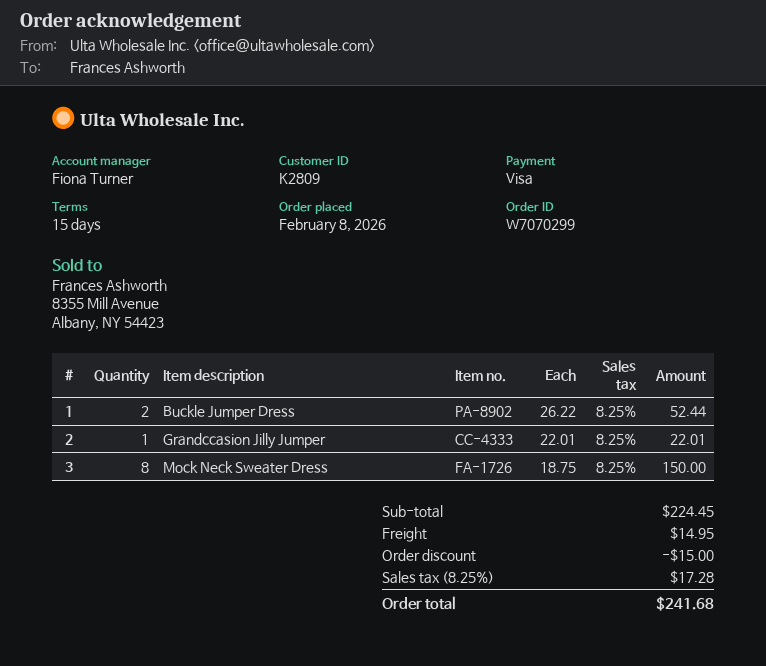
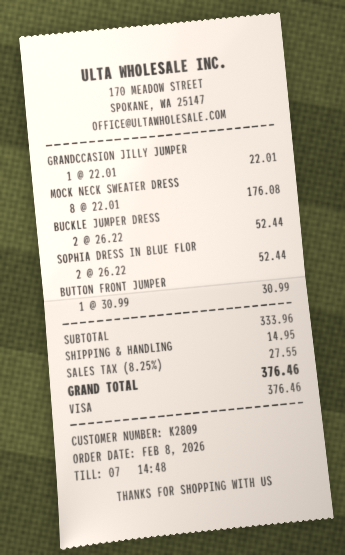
Mock Neck Sweater Dress: 8 x 18.75 = 150.00 -> 8 x 22.01 = 176.08
SOPHIA DRESS IN BLUE FLOR: none -> 2 x 26.22 = 52.44
BUTTON FRONT JUMPER: none -> 1 x 30.99 = 30.99
subtotal: 224.45 -> 333.96
discount: 15.00 -> none
tax: 8.25% = 17.28 -> 8.25% = 27.55
total: 241.68 -> 376.46

